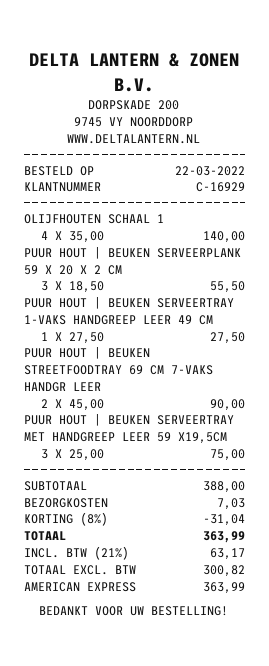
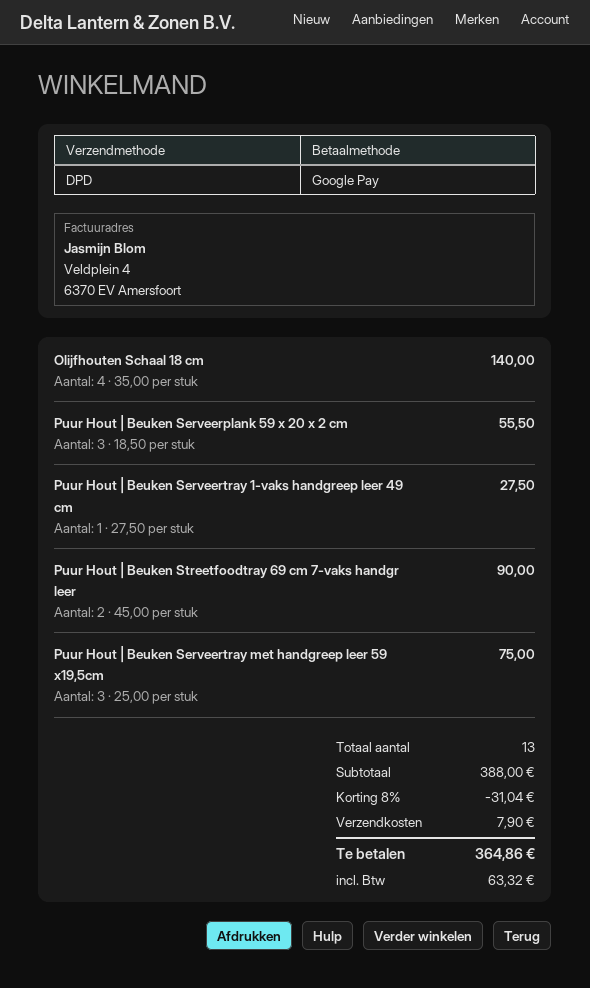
payment method: American Express -> Google Pay
shipping: 7.03 -> 7.90
tax: 63.17 -> 63.32
total: 363.99 -> 364.86

